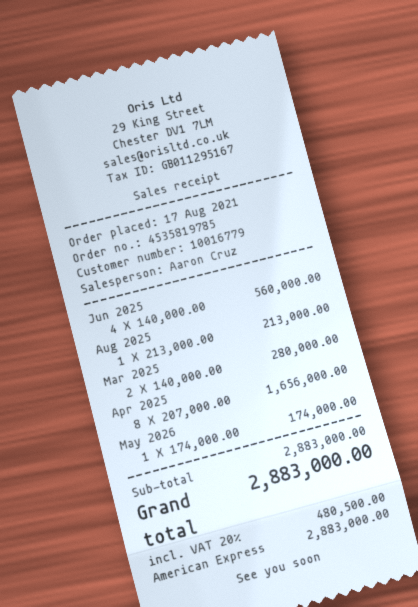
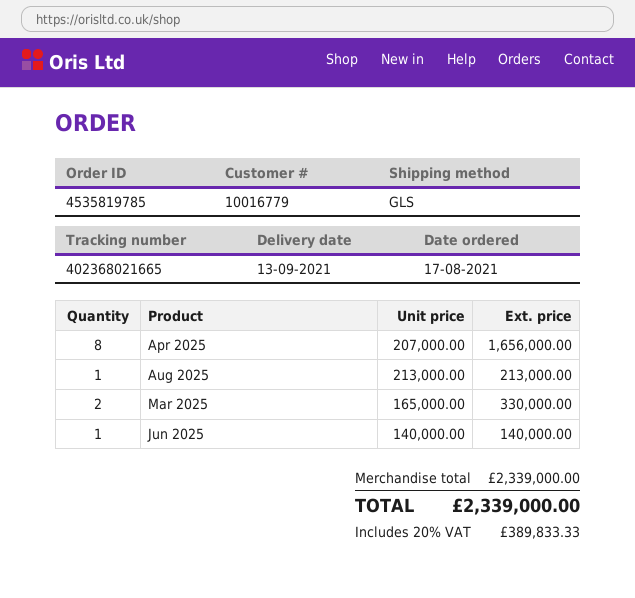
Jun 2025: 4 x 140000.00 = 560000.00 -> 1 x 140000.00 = 140000.00
Mar 2025: 2 x 140000.00 = 280000.00 -> 2 x 165000.00 = 330000.00
May 2026: 1 x 174000.00 = 174000.00 -> none
subtotal: 2883000.00 -> 2339000.00
tax: 20% = 480500.00 -> 20% = 389833.33
total: 2883000.00 -> 2339000.00

